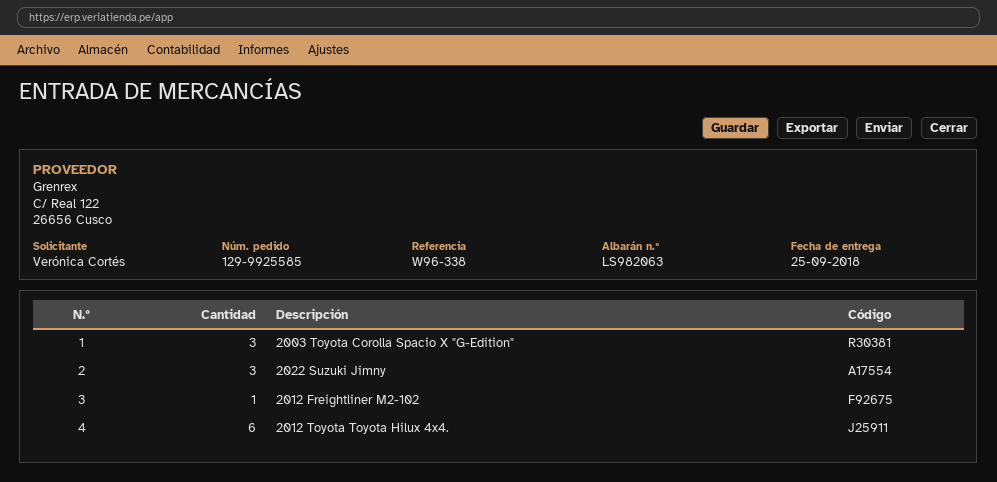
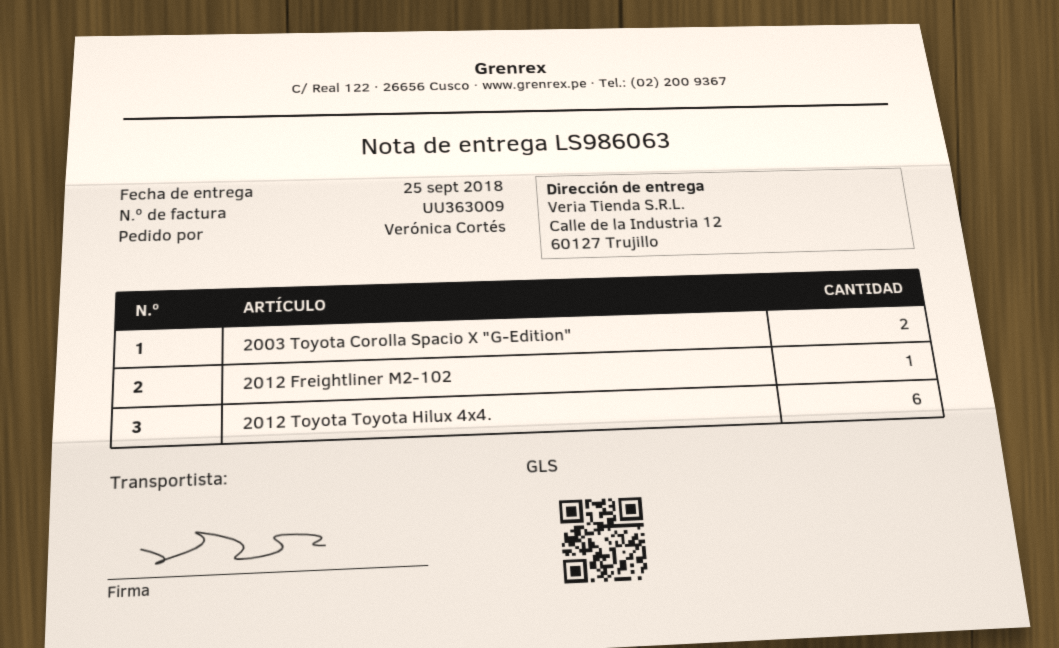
delivery note number: LS982063 -> LS986063
2003 Toyota Corolla Spacio X "G-Edition": 3 -> 2
2022 Suzuki Jimny: 3 -> none

